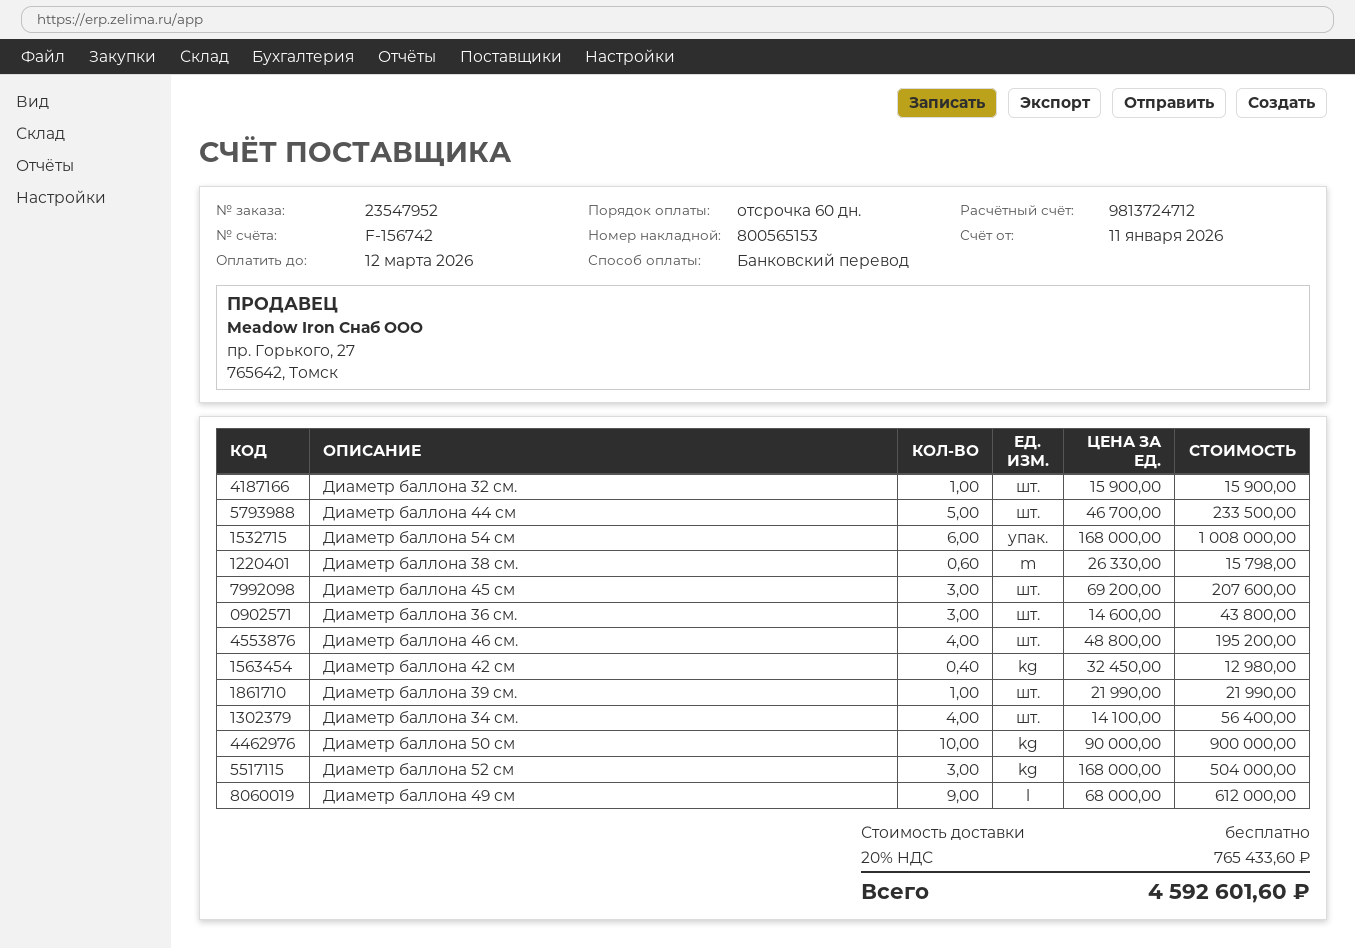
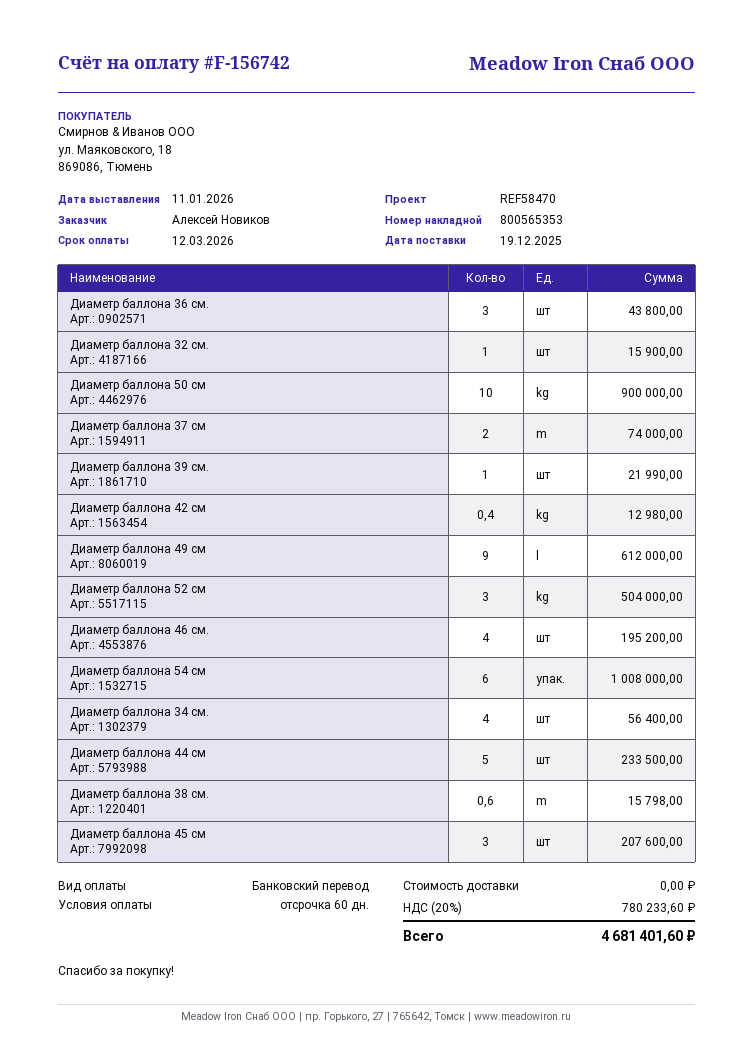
delivery note number: 800565153 -> 800565353
Диаметр баллона 37 см: none -> 2 for 74000.00
tax: 20% = 765433.60 -> 20% = 780233.60
total: 4592601.60 -> 4681401.60

